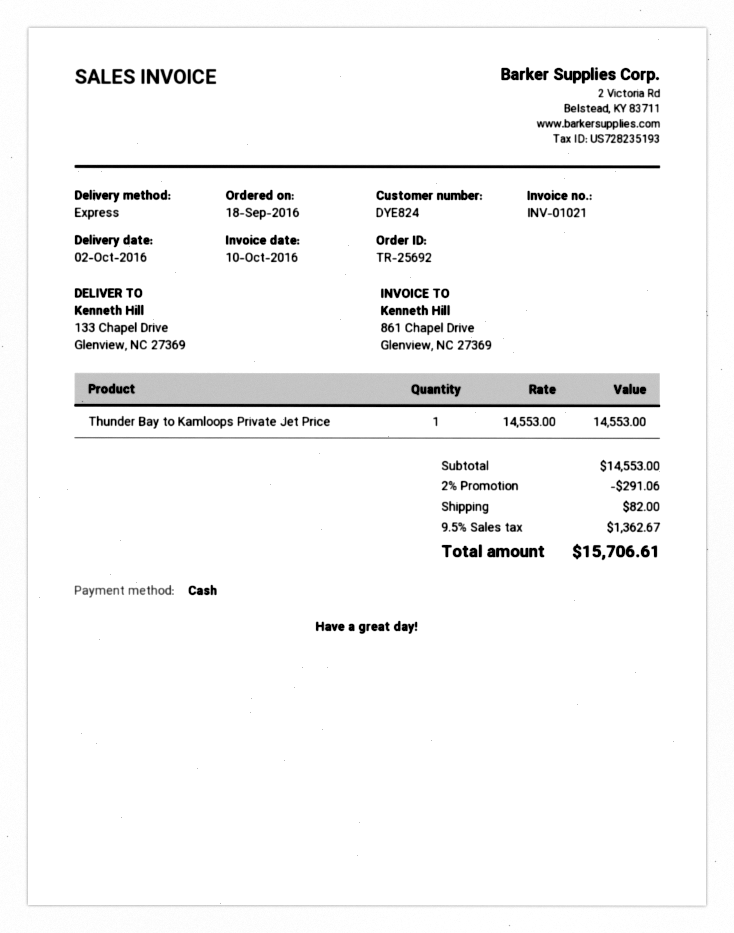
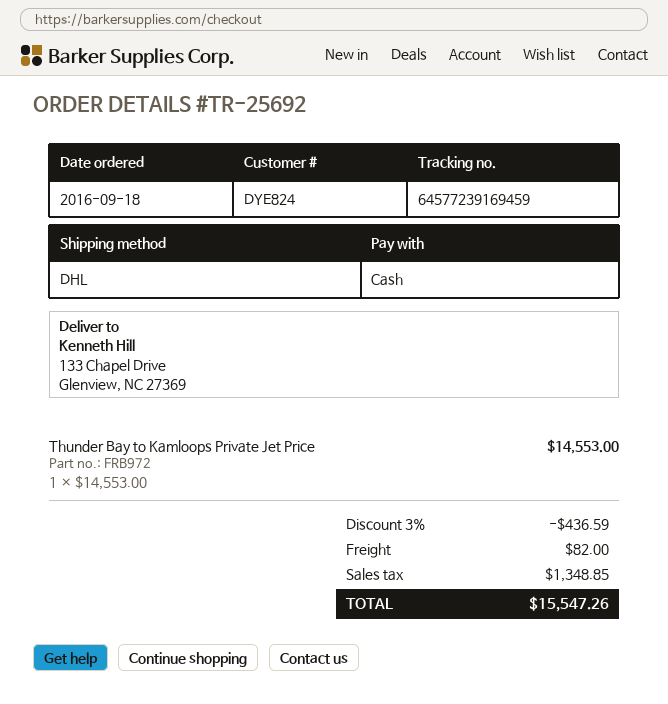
shipping method: express -> DHL
discount: 2% = 291.06 -> 3% = 436.59
tax: 1362.67 -> 1348.85
total: 15706.61 -> 15547.26

